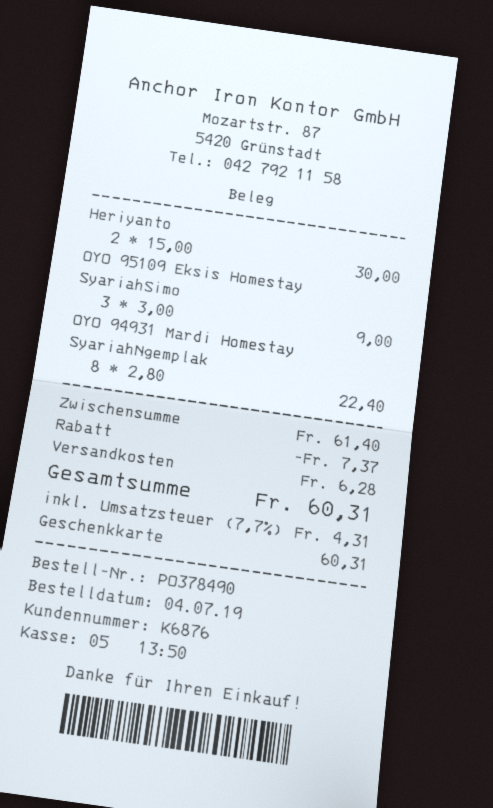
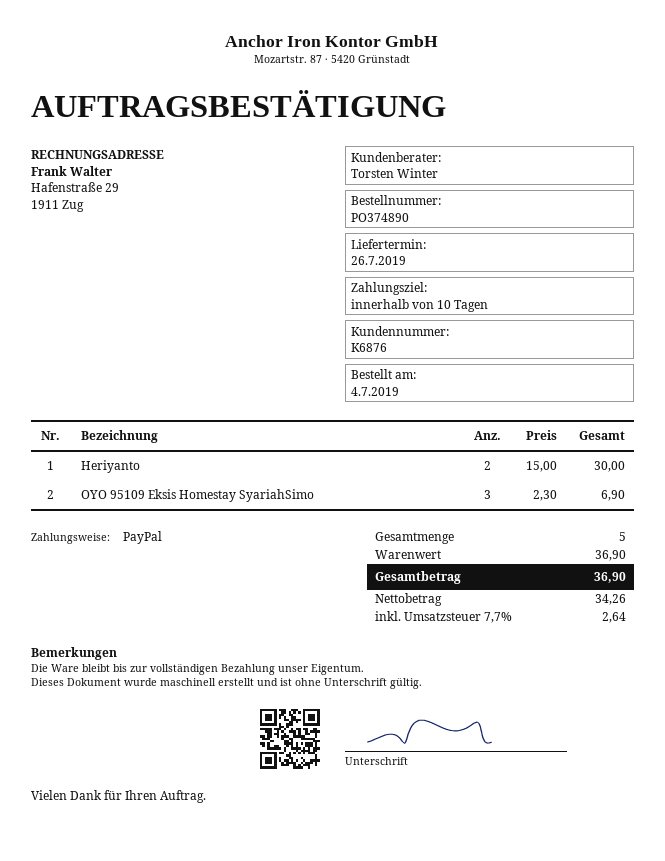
order number: PO378490 -> PO374890
payment method: gift card -> PayPal
OYO 95109 Eksis Homestay SyariahSimo: 3 x 3.00 = 9.00 -> 3 x 2.30 = 6.90
OYO 94931 Mardi Homestay SyariahNgemplak: 8 x 2.80 = 22.40 -> none
subtotal: 61.40 -> 36.90
discount: 7.37 -> none
shipping: 6.28 -> none
tax: 7.7% = 4.31 -> 7.7% = 2.64
total: 60.31 -> 36.90

